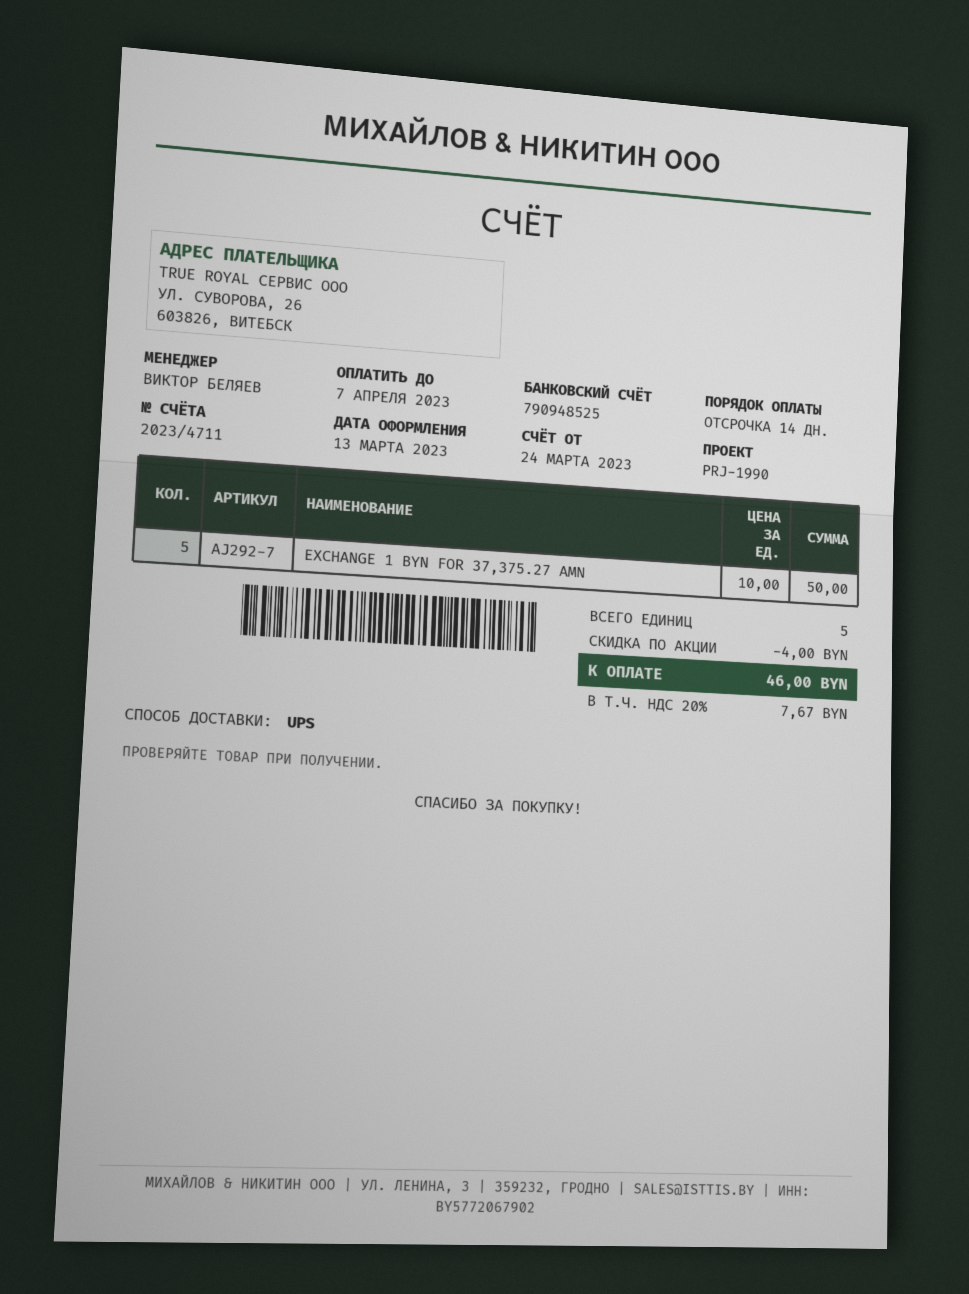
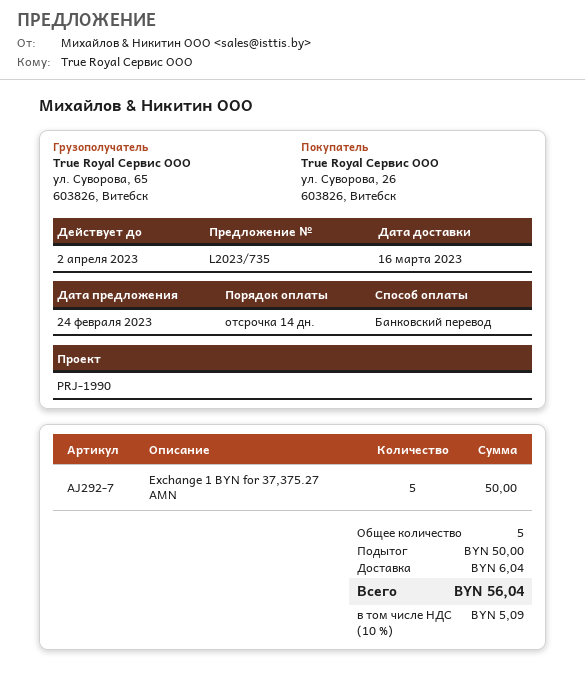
discount: 4.00 -> none
shipping: none -> 6.04
tax: 20% = 7.67 -> 10% = 5.09
total: 46.00 -> 56.04

